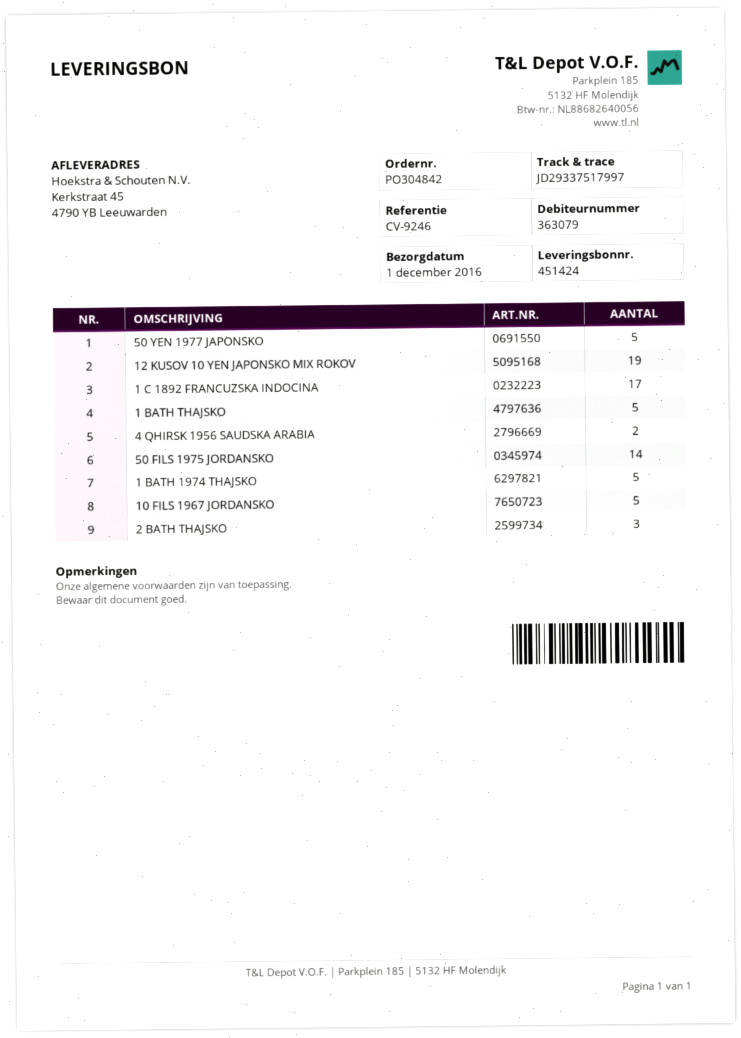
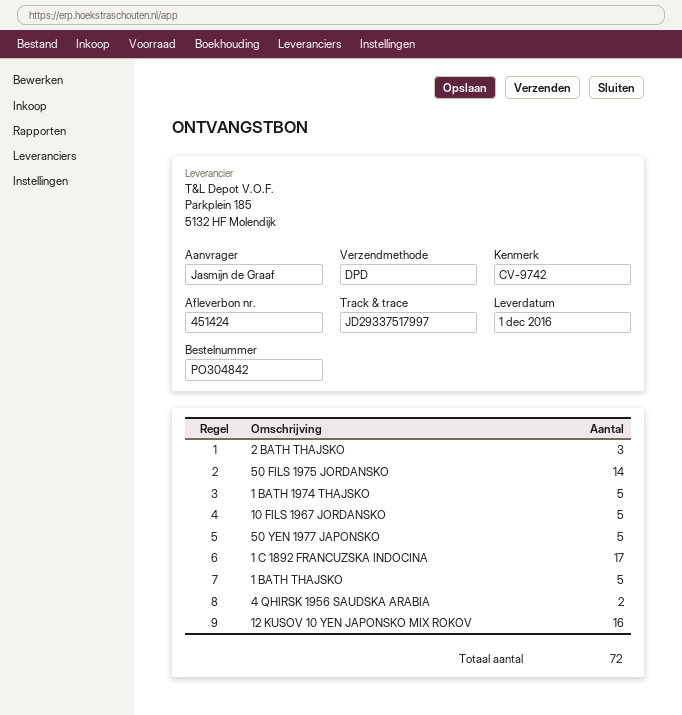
reference: CV-9246 -> CV-9742
12 KUSOV 10 YEN JAPONSKO MIX ROKOV: 19 -> 16

